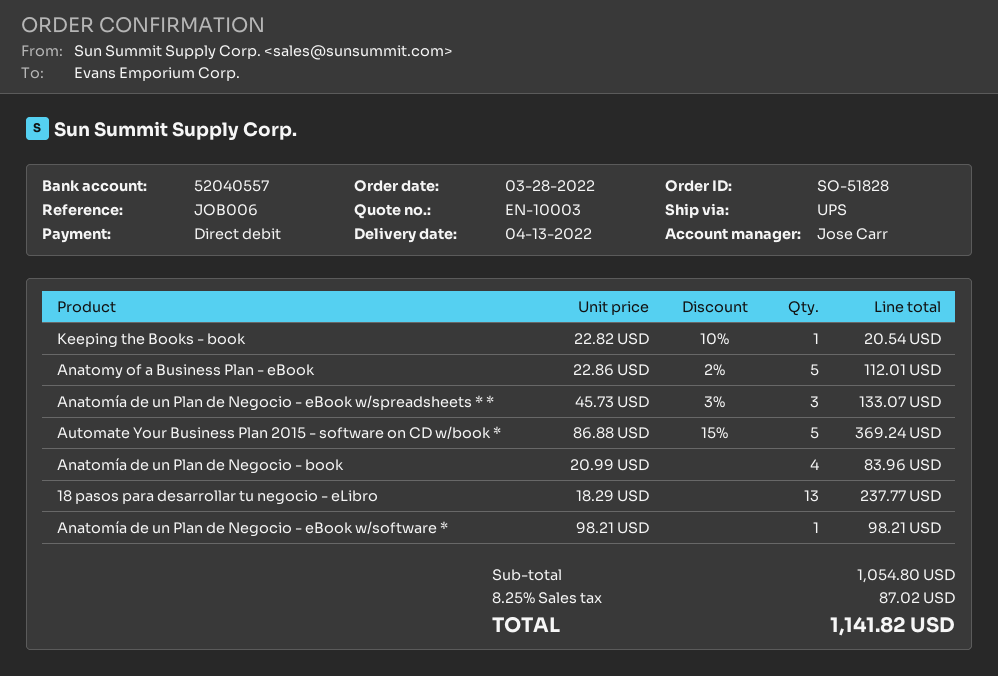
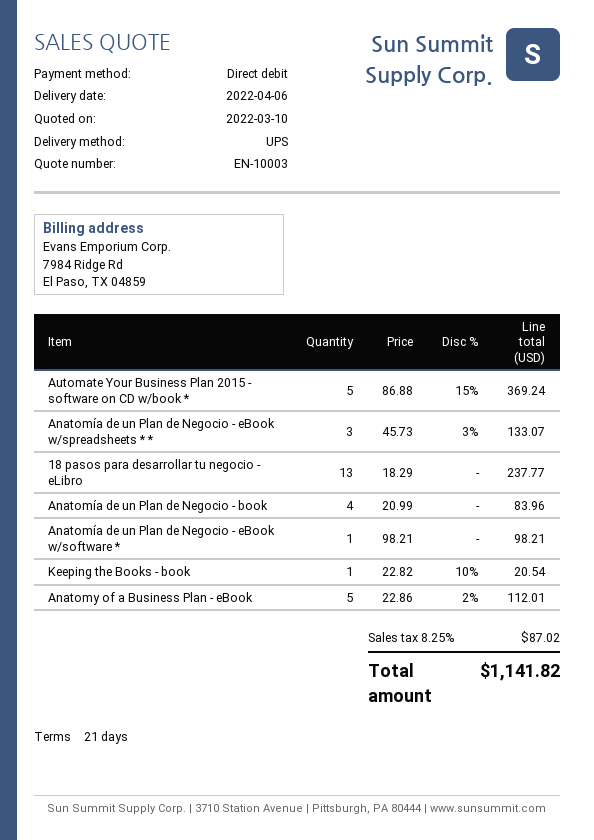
delivery date: 2022-04-13 -> 2022-04-06

